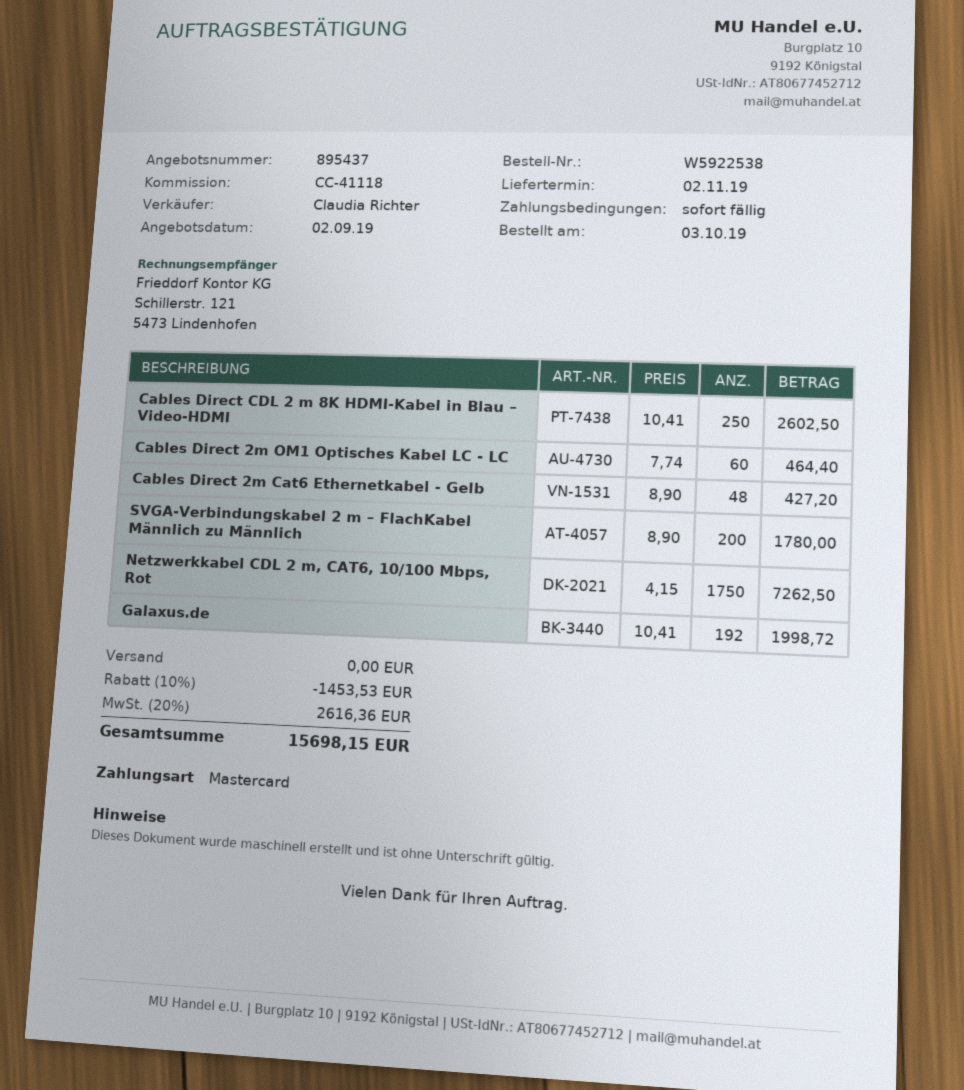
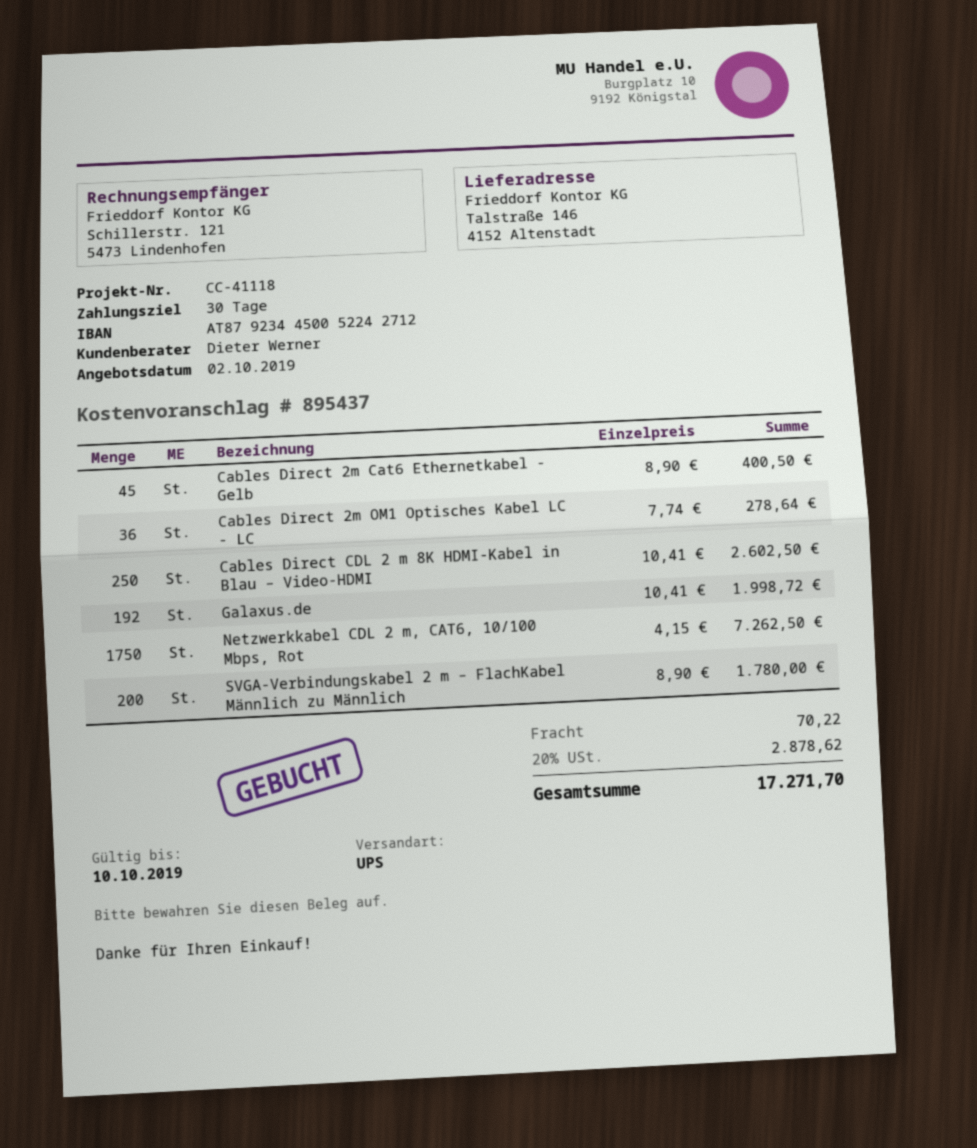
quote date: 2019-09-02 -> 2019-10-02
payment terms: on receipt -> 30 days
sales rep: Claudia Richter -> Dieter Werner
Cables Direct 2m OM1 Optisches Kabel LC - LC: 60 x 7.74 = 464.40 -> 36 x 7.74 = 278.64
Cables Direct 2m Cat6 Ethernetkabel - Gelb: 48 x 8.90 = 427.20 -> 45 x 8.90 = 400.50
discount: 10% = 1453.53 -> none
shipping: 0.00 -> 70.22
tax: 20% = 2616.36 -> 20% = 2878.62
total: 15698.15 -> 17271.70

